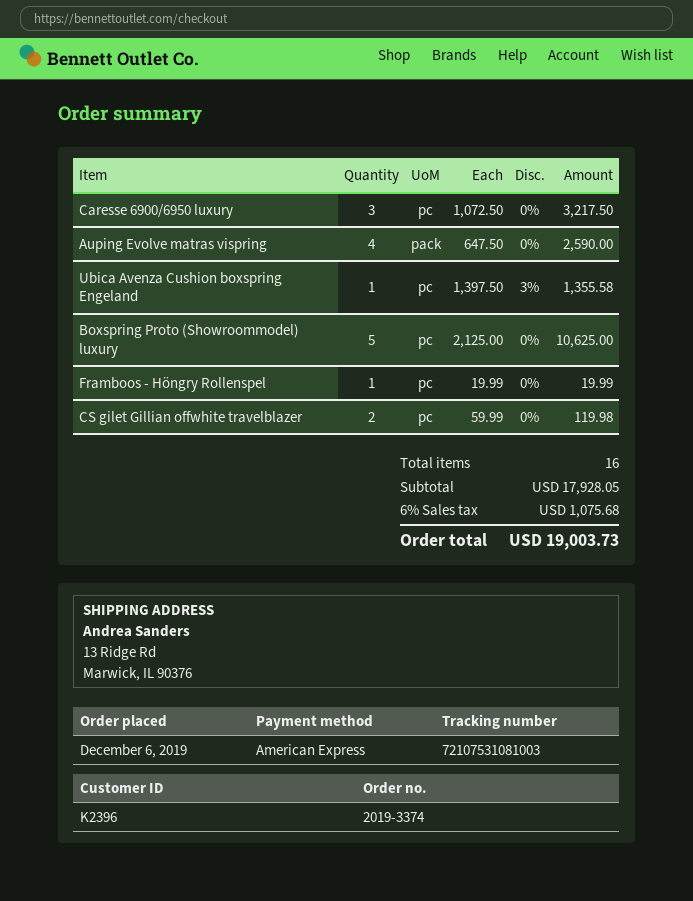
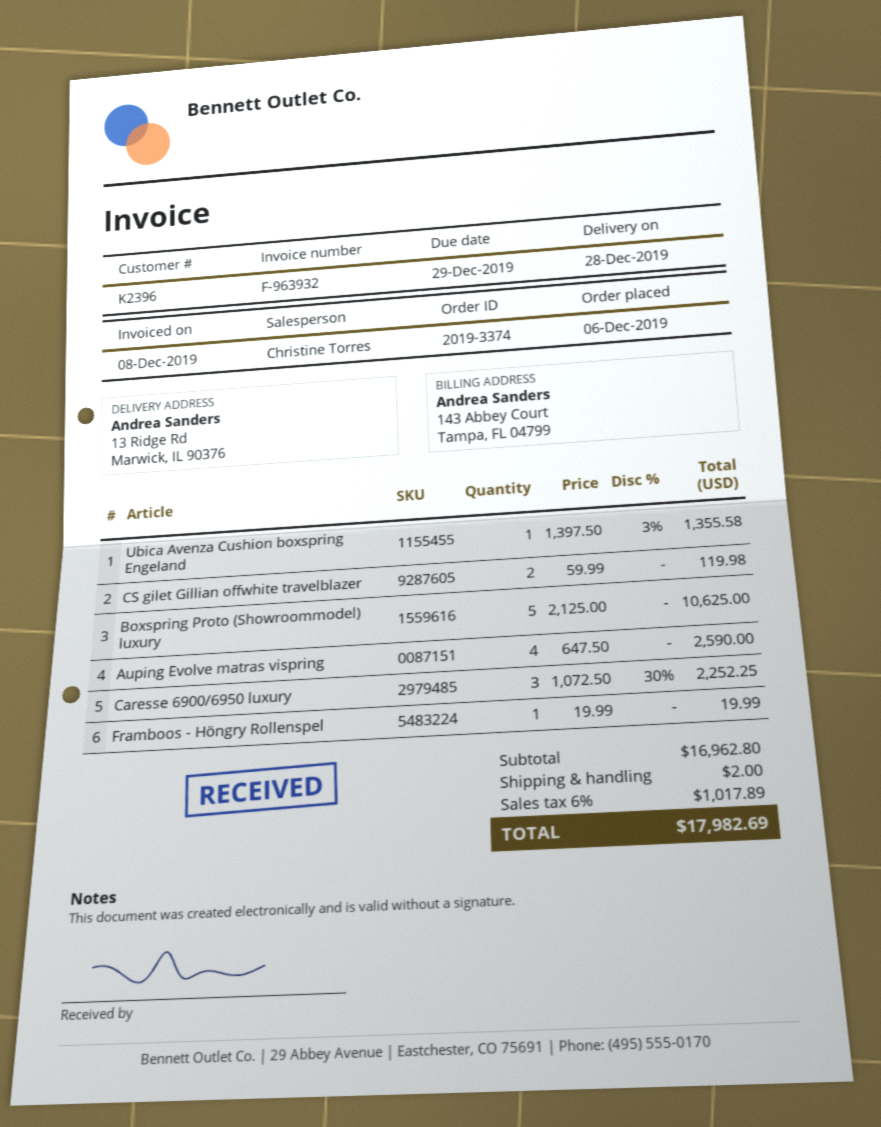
Caresse 6900/6950 luxury: 3 x 1072.50 = 3217.50 -> 3 x 1072.50 - 30% = 2252.25
subtotal: 17928.05 -> 16962.80
shipping: none -> 2.00
tax: 6% = 1075.68 -> 6% = 1017.89
total: 19003.73 -> 17982.69

